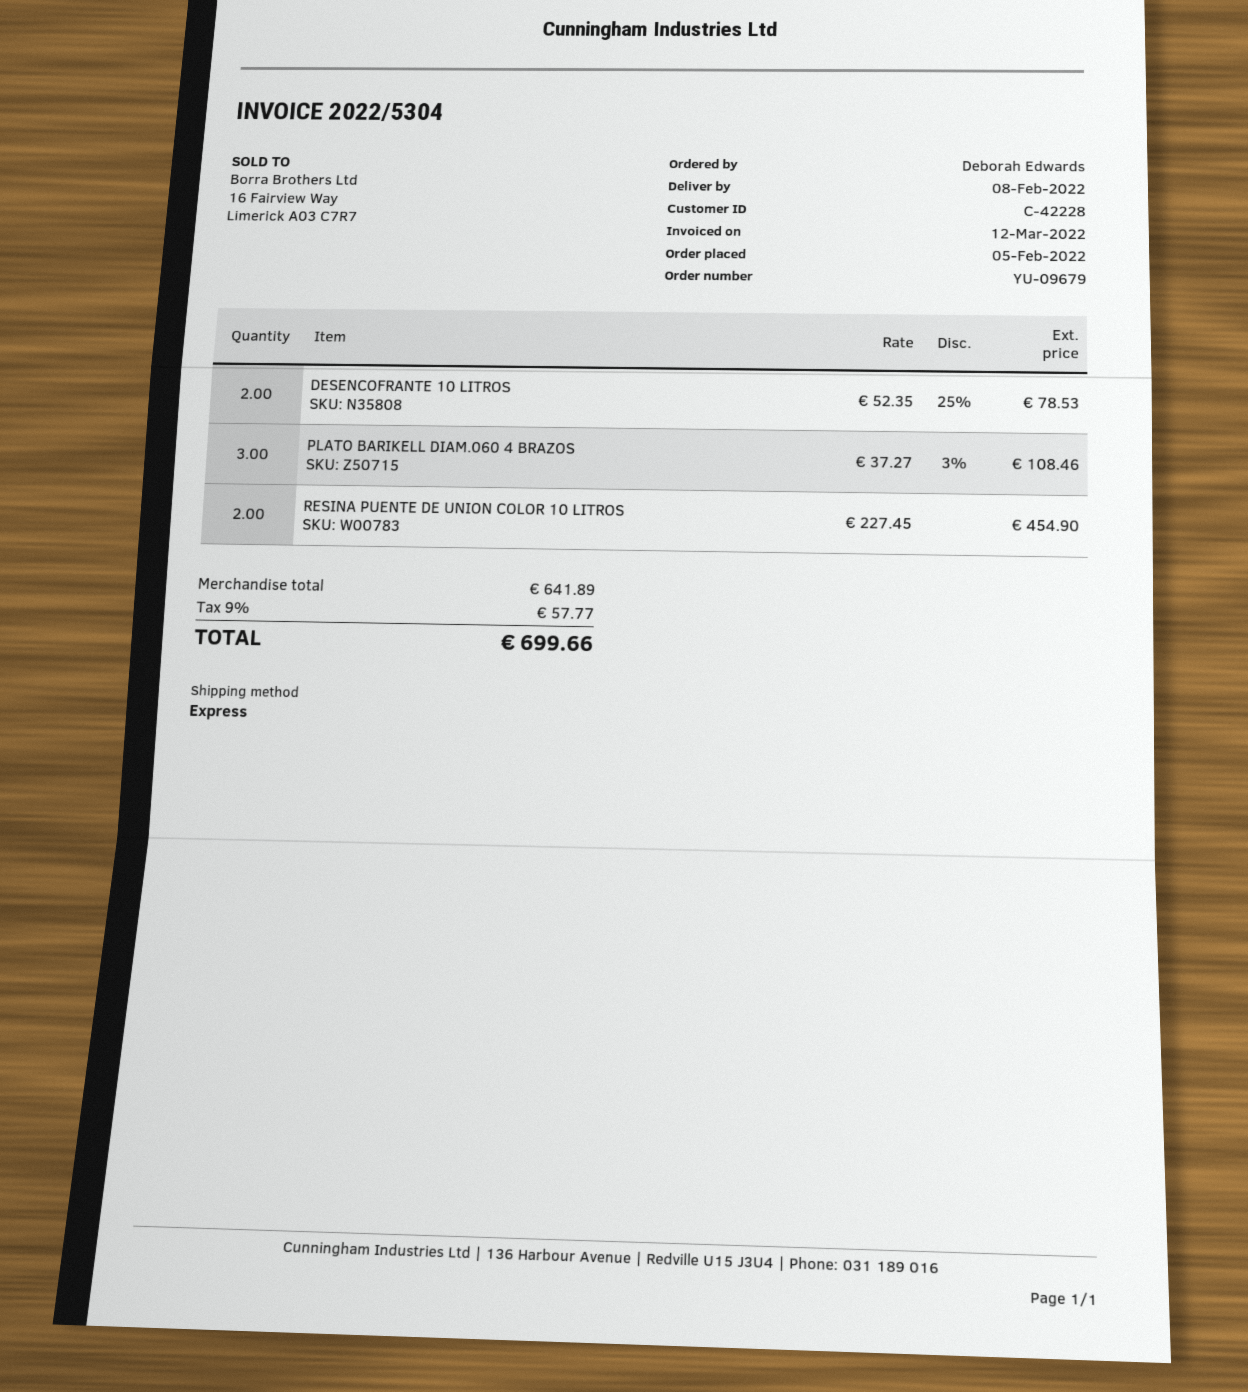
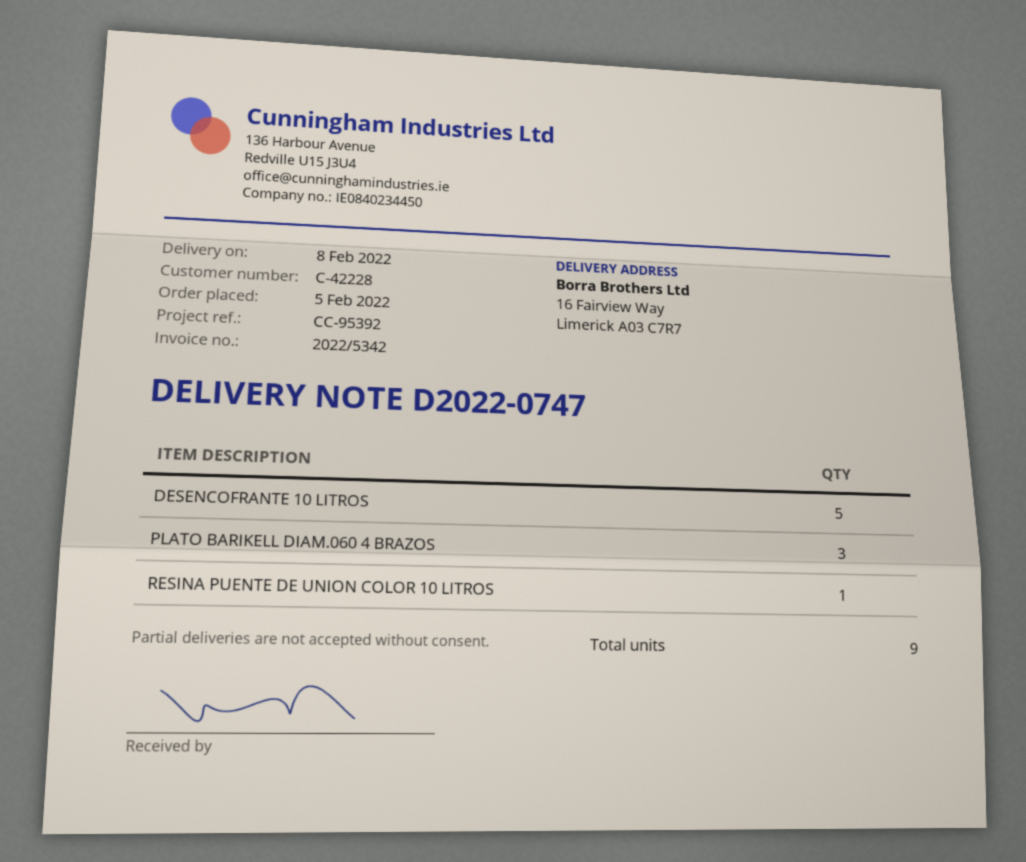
invoice number: 2022/5304 -> 2022/5342
DESENCOFRANTE 10 LITROS: 2 -> 5
RESINA PUENTE DE UNION COLOR 10 LITROS: 2 -> 1

